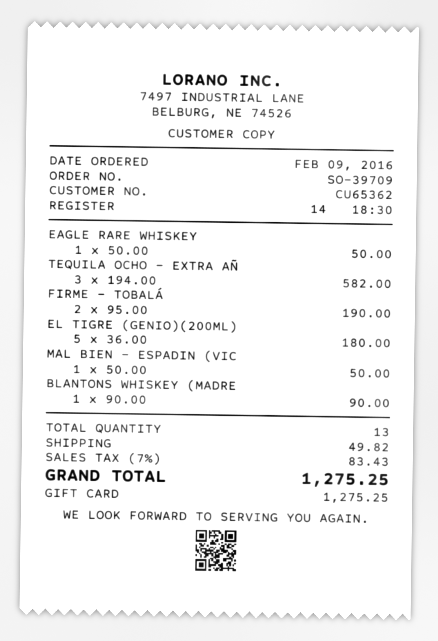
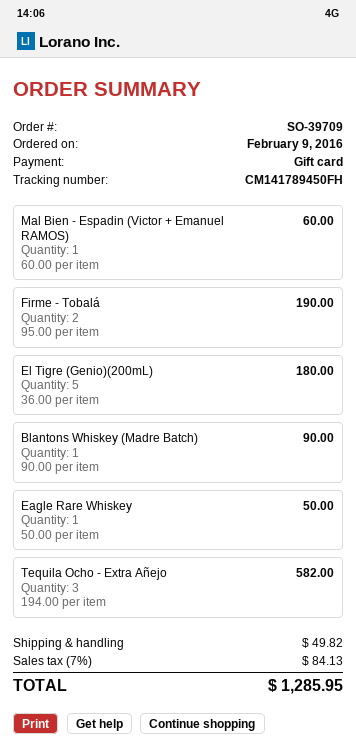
MAL BIEN - ESPADIN (VIC: 1 x 50.00 = 50.00 -> 1 x 60.00 = 60.00
tax: 7% = 83.43 -> 7% = 84.13
total: 1275.25 -> 1285.95

